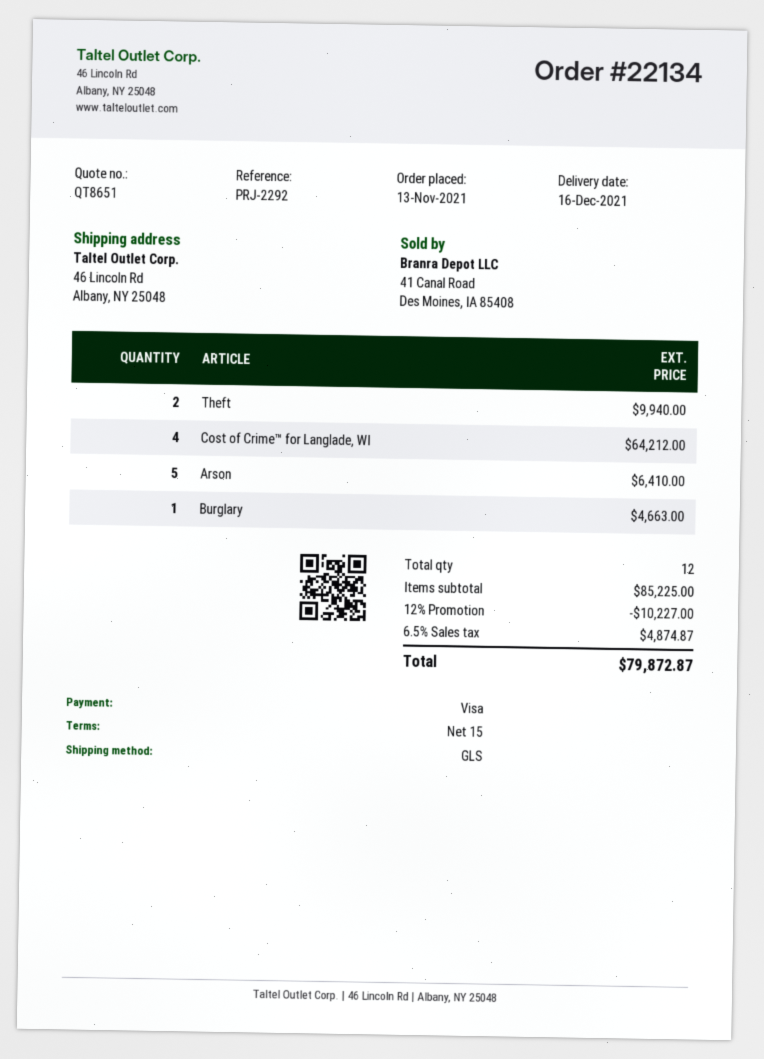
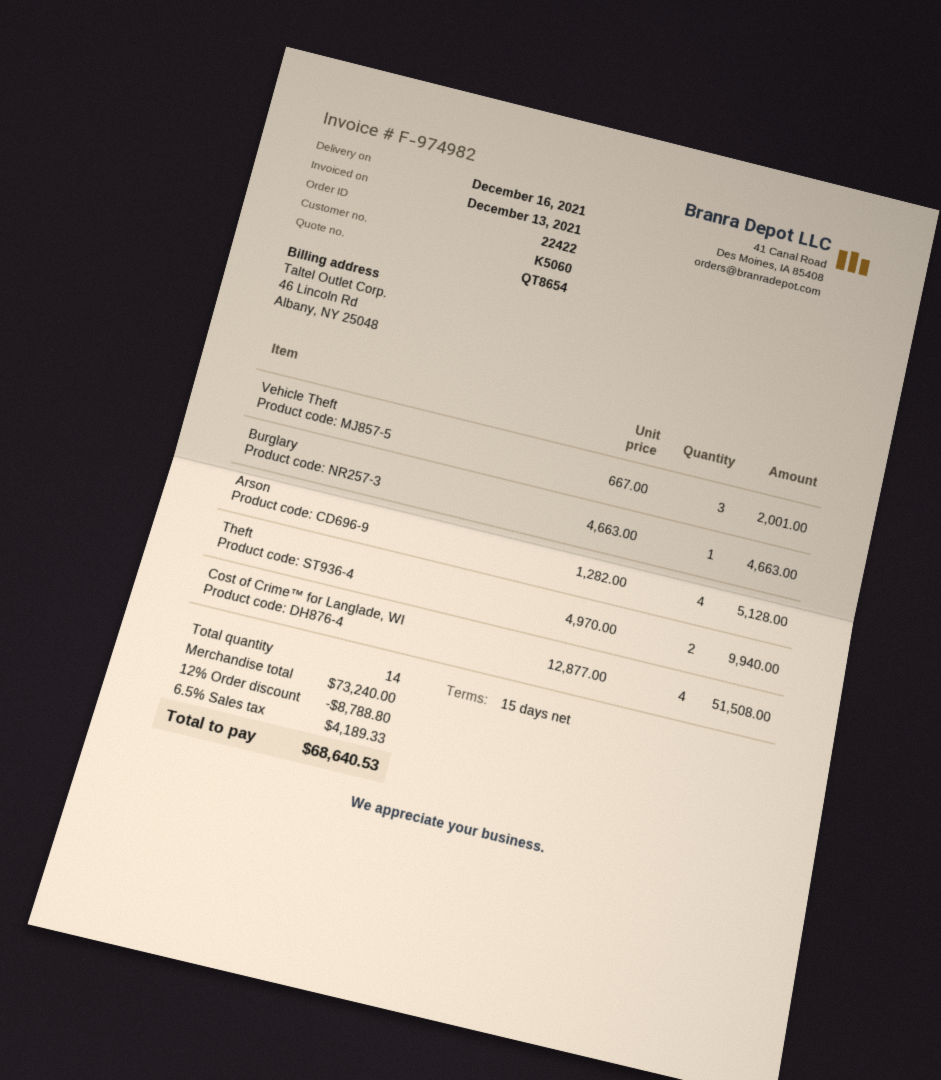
quote number: QT8651 -> QT8654
order number: 22134 -> 22422
Cost of Crime™ for Langlade, WI: 4 for 64212.00 -> 4 for 51508.00
Arson: 5 for 6410.00 -> 4 for 5128.00
Vehicle Theft: none -> 3 for 2001.00
total quantity: 12 -> 14
subtotal: 85225.00 -> 73240.00
discount: 12% = 10227.00 -> 12% = 8788.80
tax: 6.5% = 4874.87 -> 6.5% = 4189.33
total: 79872.87 -> 68640.53

